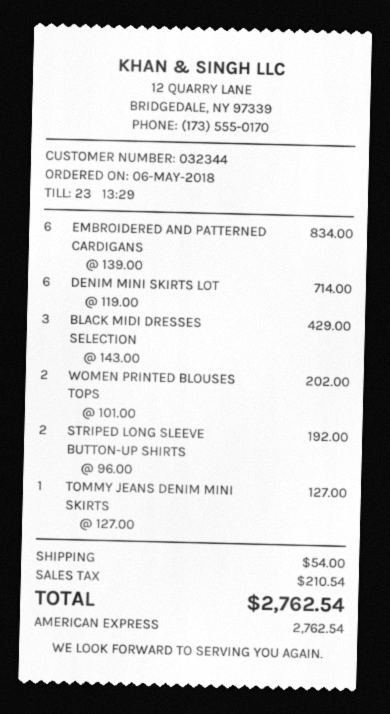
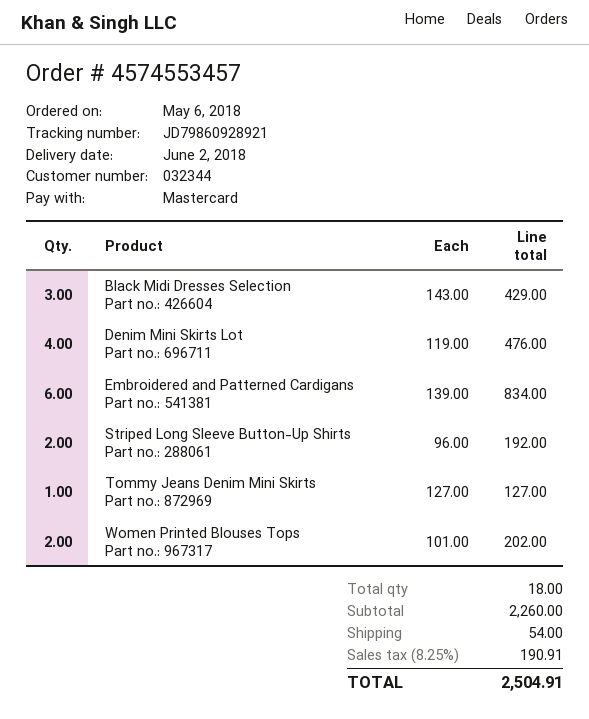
payment method: American Express -> Mastercard
DENIM MINI SKIRTS LOT: 6 x 119.00 = 714.00 -> 4 x 119.00 = 476.00
tax: 210.54 -> 190.91
total: 2762.54 -> 2504.91

